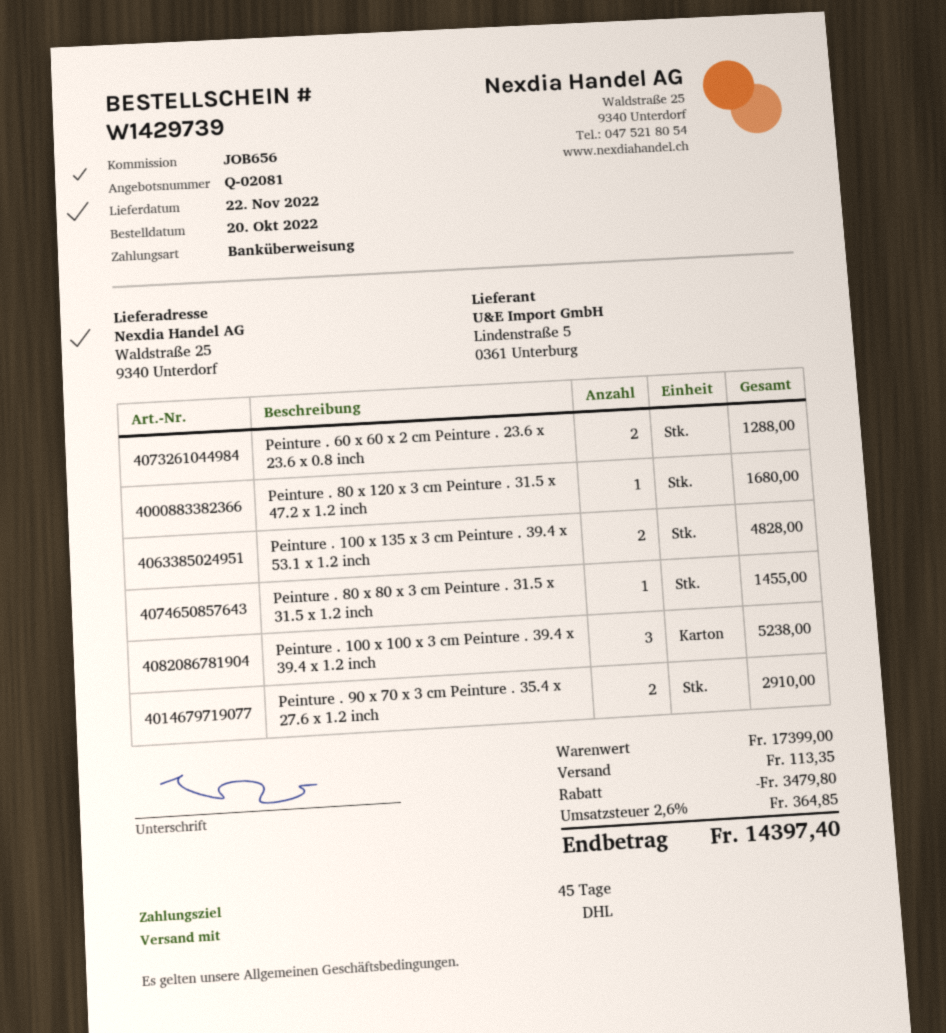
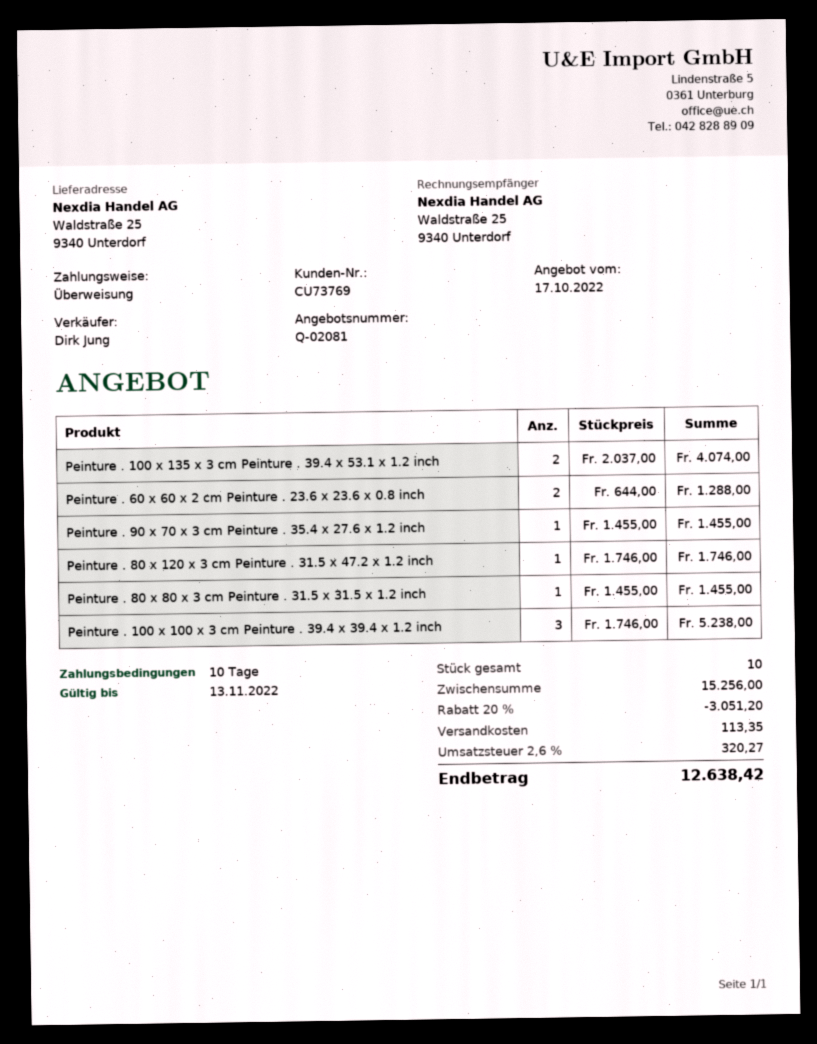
payment terms: 45 days -> 10 days
Peinture . 80 x 120 x 3 cm Peinture . 31.5 x 47.2 x 1.2 inch: 1 for 1680.00 -> 1 for 1746.00
Peinture . 100 x 135 x 3 cm Peinture . 39.4 x 53.1 x 1.2 inch: 2 for 4828.00 -> 2 for 4074.00
Peinture . 90 x 70 x 3 cm Peinture . 35.4 x 27.6 x 1.2 inch: 2 for 2910.00 -> 1 for 1455.00
subtotal: 17399.00 -> 15256.00
discount: 3479.80 -> 3051.20
tax: 2.6% = 364.85 -> 2.6% = 320.27
total: 14397.40 -> 12638.42

